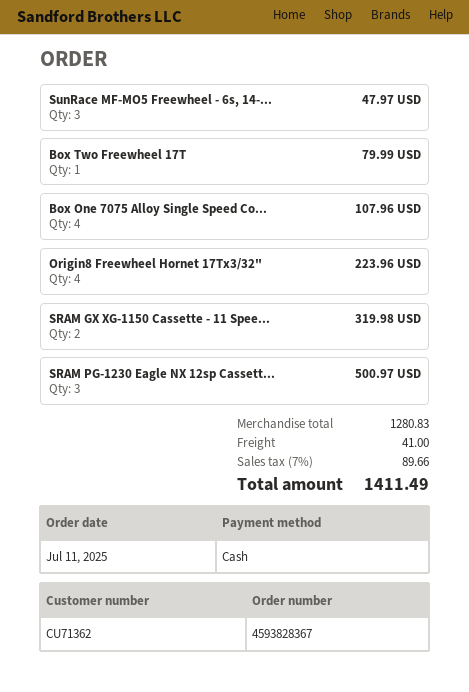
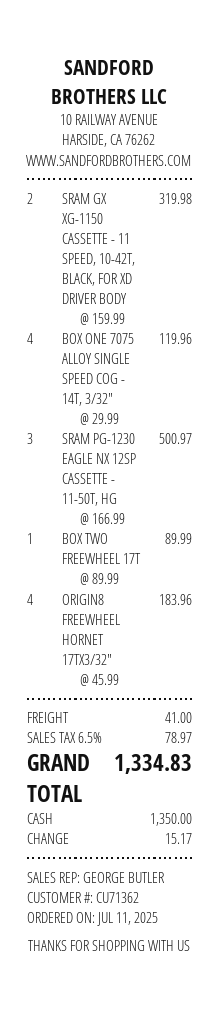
SunRace MF-MO5 Freewheel - 6s, 14-...: 3 for 47.97 -> none
Box Two Freewheel 17T: 1 for 79.99 -> 1 for 89.99
Box One 7075 Alloy Single Speed Co...: 4 for 107.96 -> 4 for 119.96
Origin8 Freewheel Hornet 17Tx3/32": 4 for 223.96 -> 4 for 183.96
tax: 7% = 89.66 -> 6.5% = 78.97
total: 1411.49 -> 1334.83

